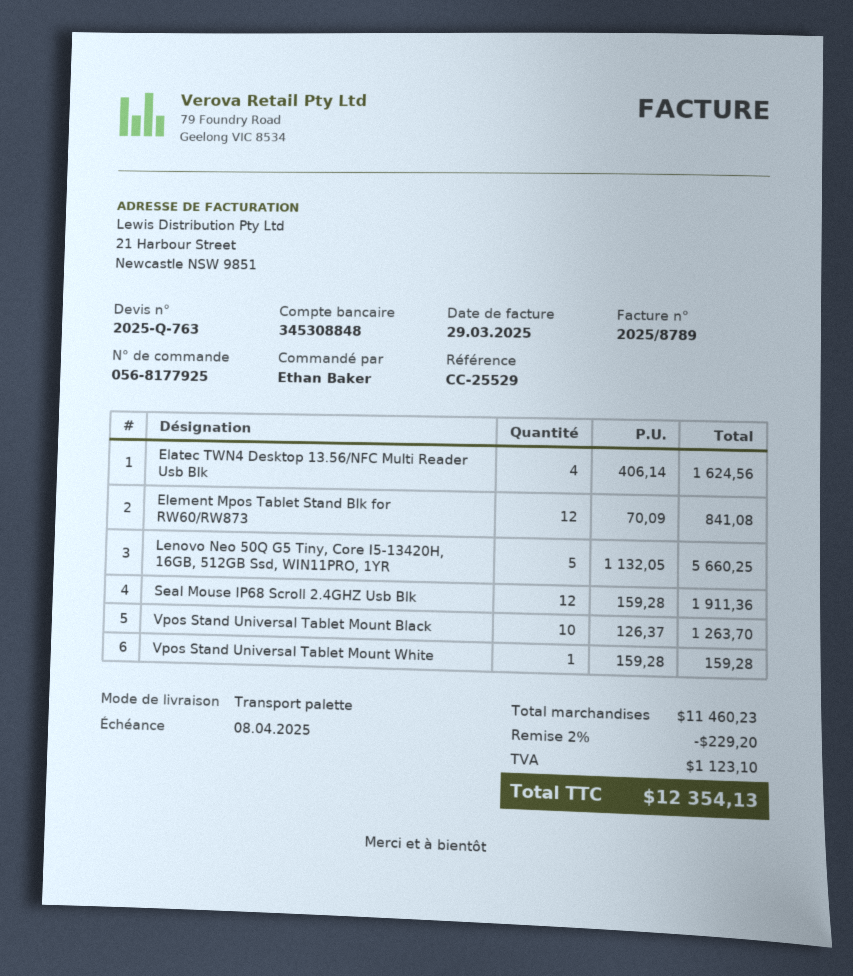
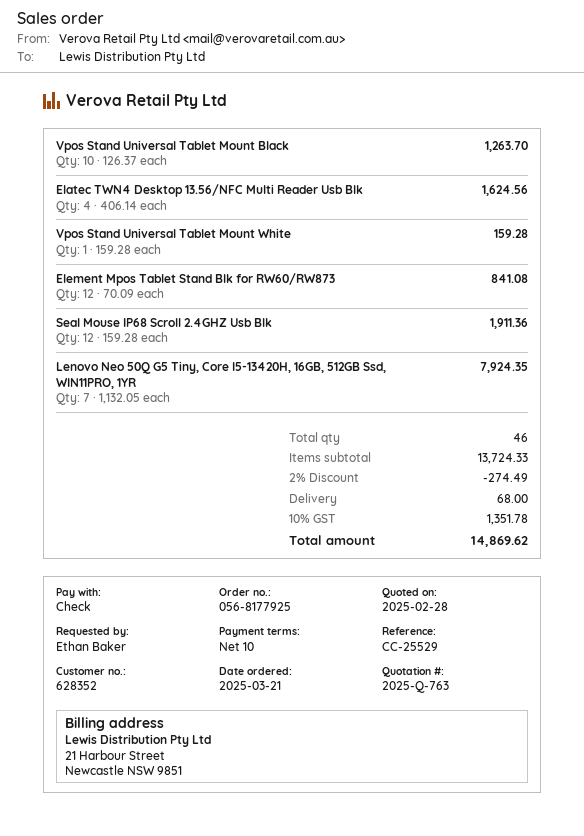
Lenovo Neo 50Q G5 Tiny, Core I5-13420H, 16GB, 512GB Ssd, WIN11PRO, 1YR: 5 x 1132.05 = 5660.25 -> 7 x 1132.05 = 7924.35
subtotal: 11460.23 -> 13724.33
discount: 2% = 229.20 -> 2% = 274.49
shipping: none -> 68.00
tax: 1123.10 -> 1351.78
total: 12354.13 -> 14869.62

